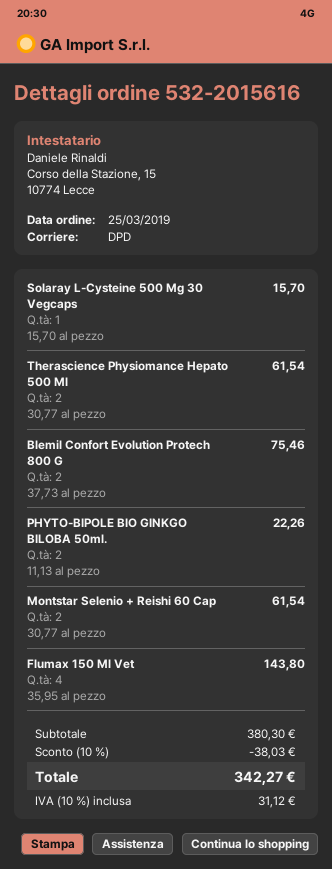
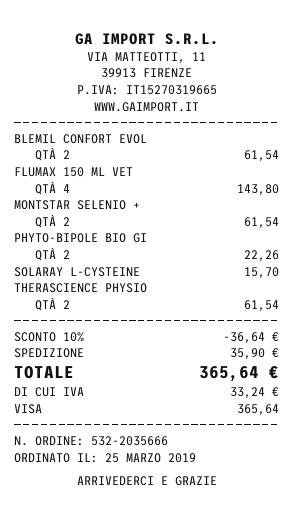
order number: 532-2015616 -> 532-2035666
Blemil Confort Evolution Protech 800 G: 2 for 75.46 -> 2 for 61.54
discount: 10% = 38.03 -> 10% = 36.64
shipping: none -> 35.90
tax: 31.12 -> 33.24
total: 342.27 -> 365.64

